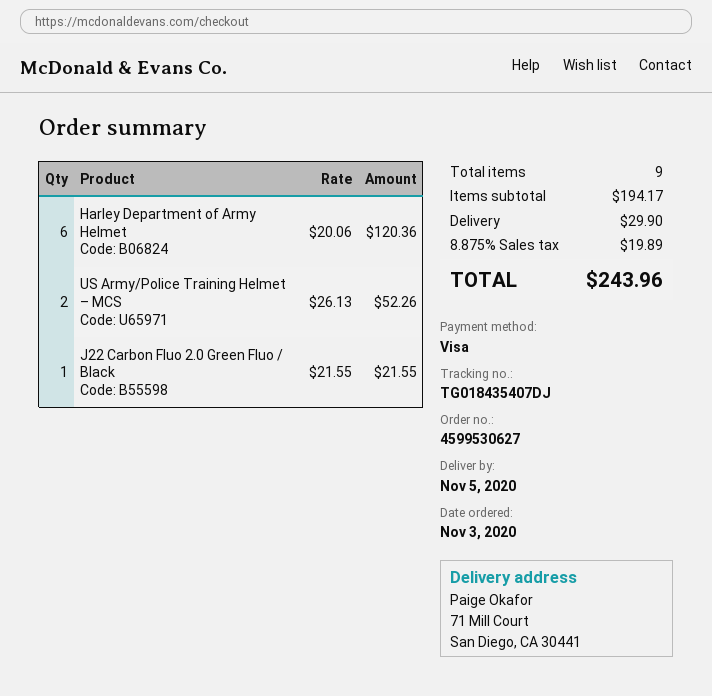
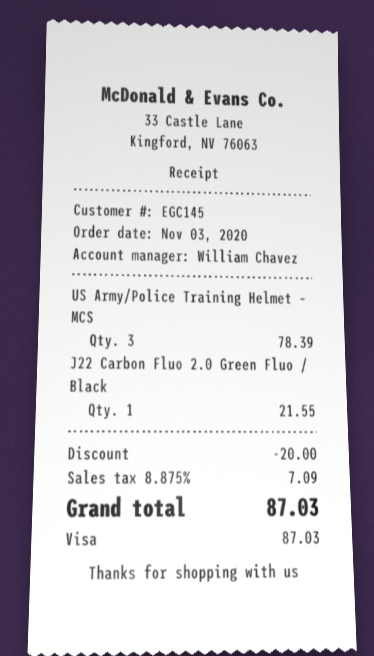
Harley Department of Army Helmet: 6 for 120.36 -> none
US Army/Police Training Helmet – MCS: 2 for 52.26 -> 3 for 78.39
discount: none -> 20.00
shipping: 29.90 -> none
tax: 8.875% = 19.89 -> 8.875% = 7.09
total: 243.96 -> 87.03

